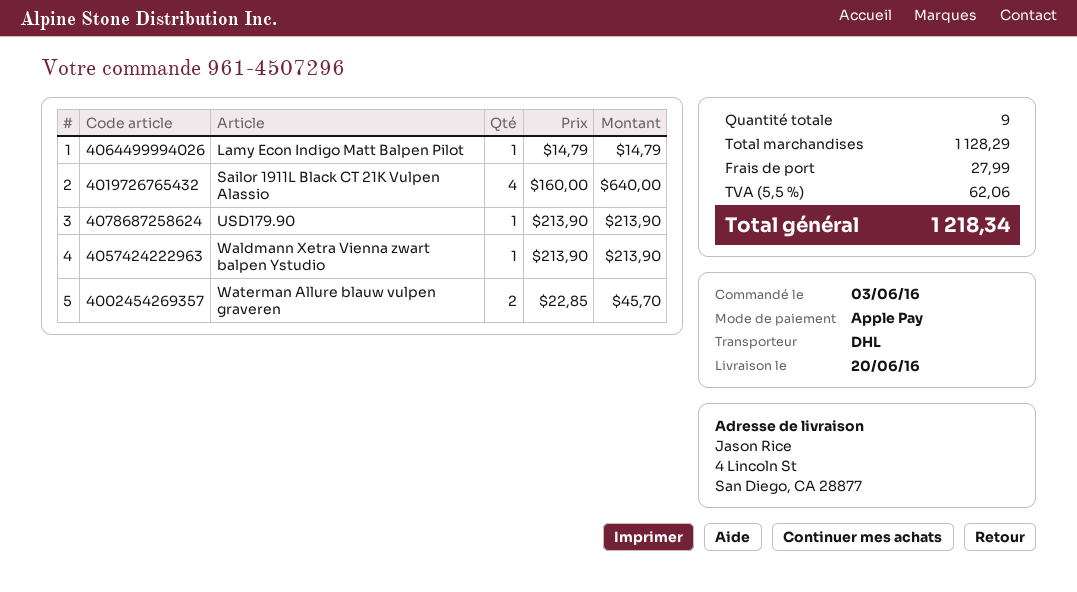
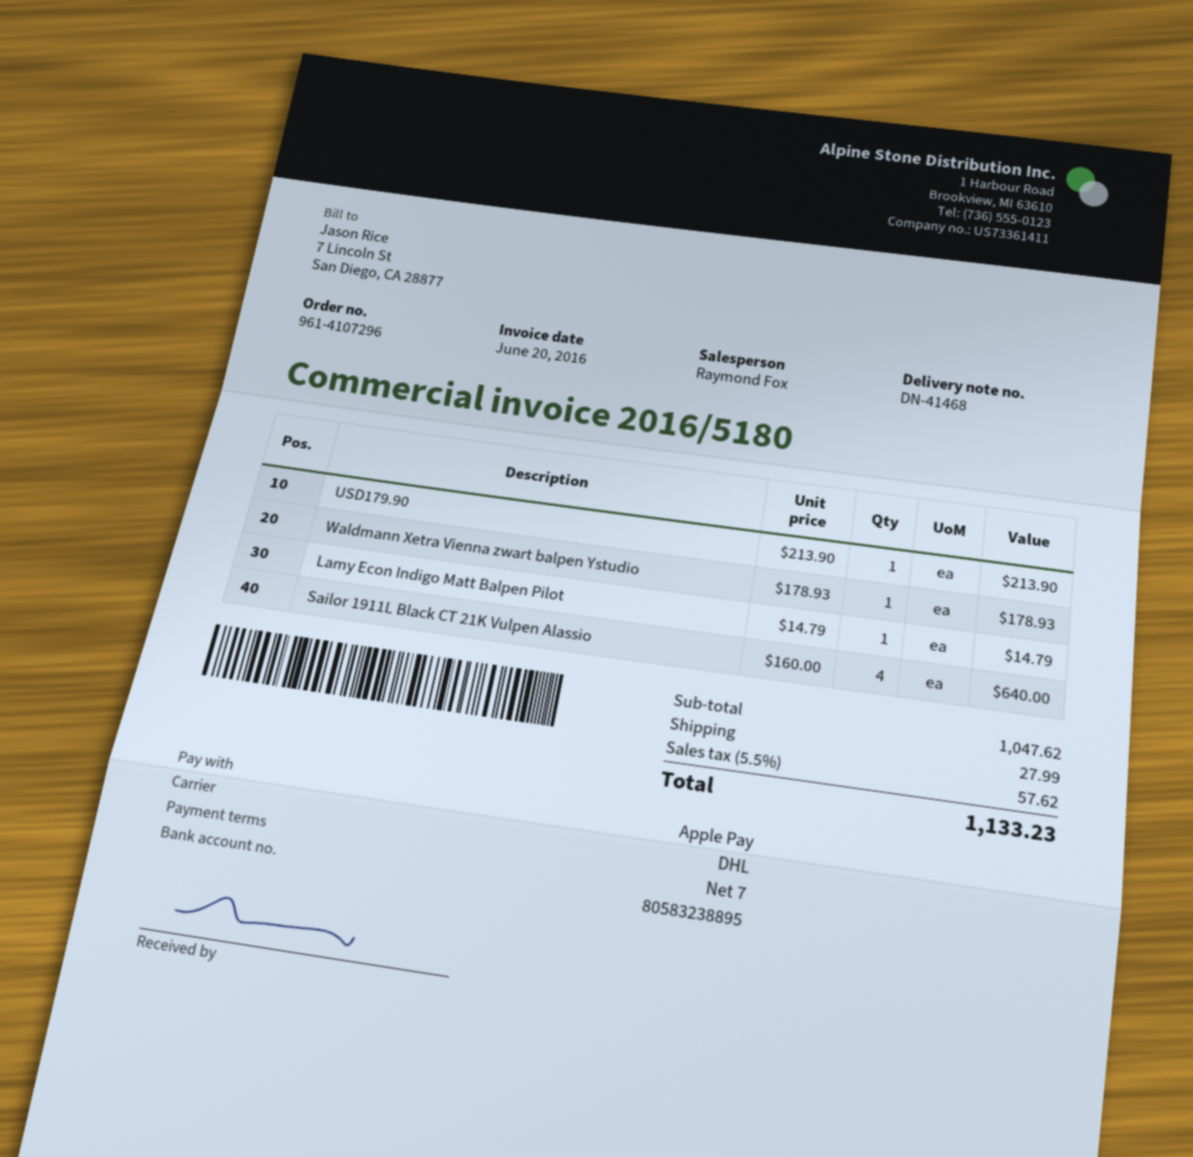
order number: 961-4507296 -> 961-4107296
Waldmann Xetra Vienna zwart balpen Ystudio: 1 x 213.90 = 213.90 -> 1 x 178.93 = 178.93
Waterman Allure blauw vulpen graveren: 2 x 22.85 = 45.70 -> none
subtotal: 1128.29 -> 1047.62
tax: 5.5% = 62.06 -> 5.5% = 57.62
total: 1218.34 -> 1133.23

